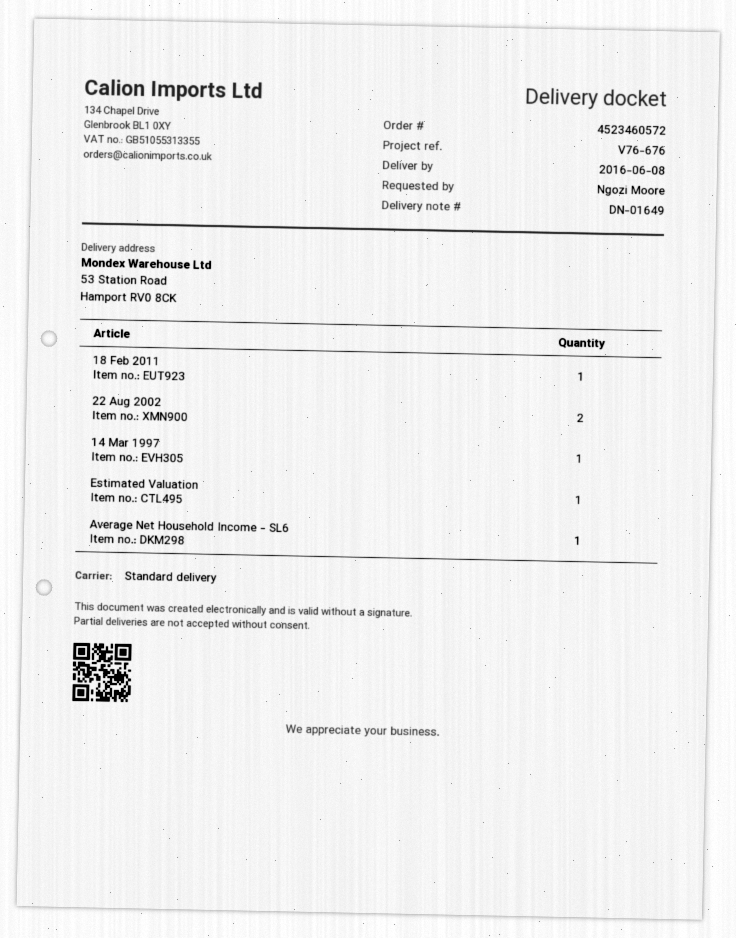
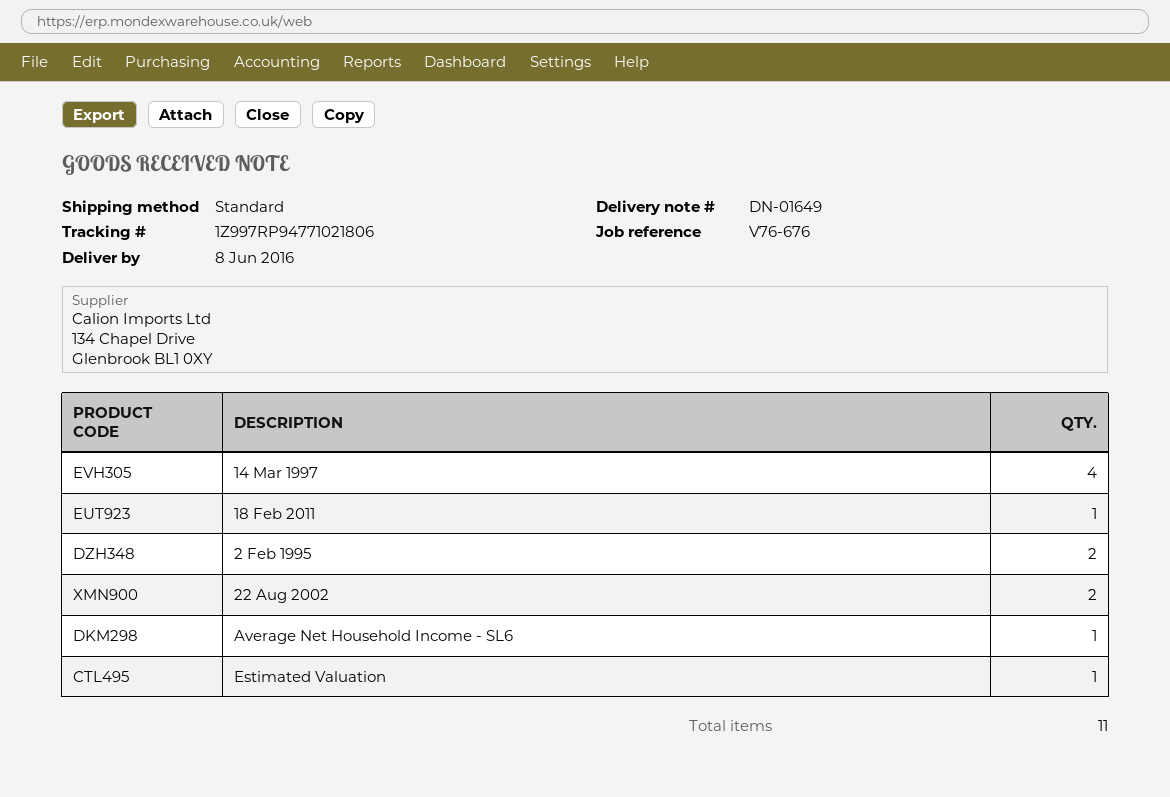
14 Mar 1997: 1 -> 4
2 Feb 1995: none -> 2

